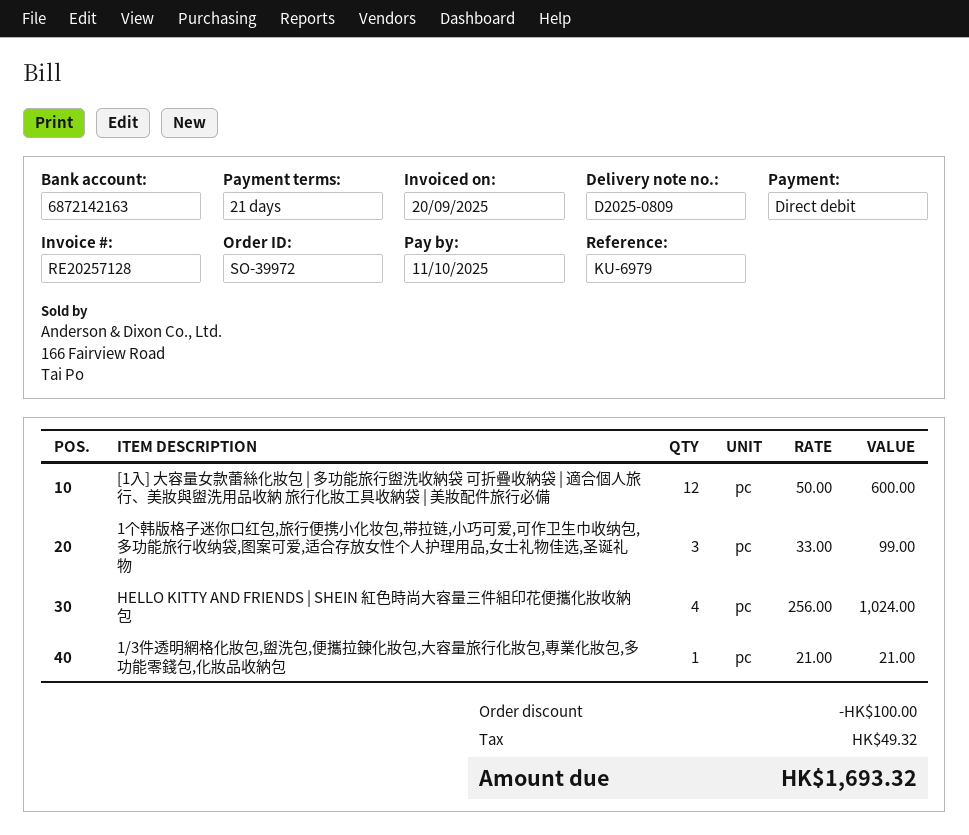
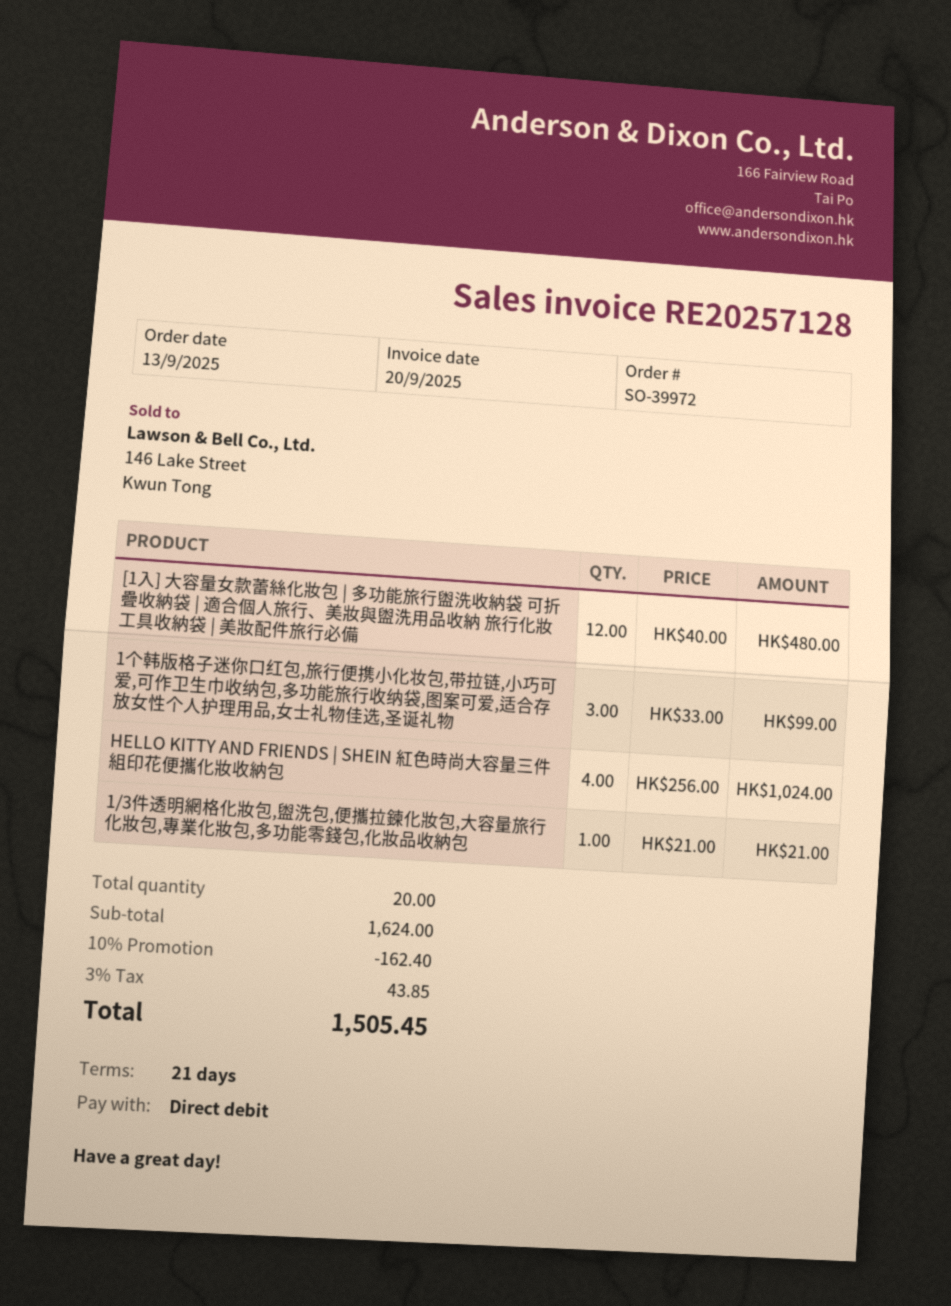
[1入] 大容量女款蕾絲化妝包 | 多功能旅行盥洗收納袋 可折疊收納袋 | 適合個人旅行、美妝與盥洗用品收納 旅行化妝工具收納袋 | 美妝配件旅行必備: 12 x 50.00 = 600.00 -> 12 x 40.00 = 480.00
discount: 100.00 -> 162.40
tax: 49.32 -> 43.85
total: 1693.32 -> 1505.45

